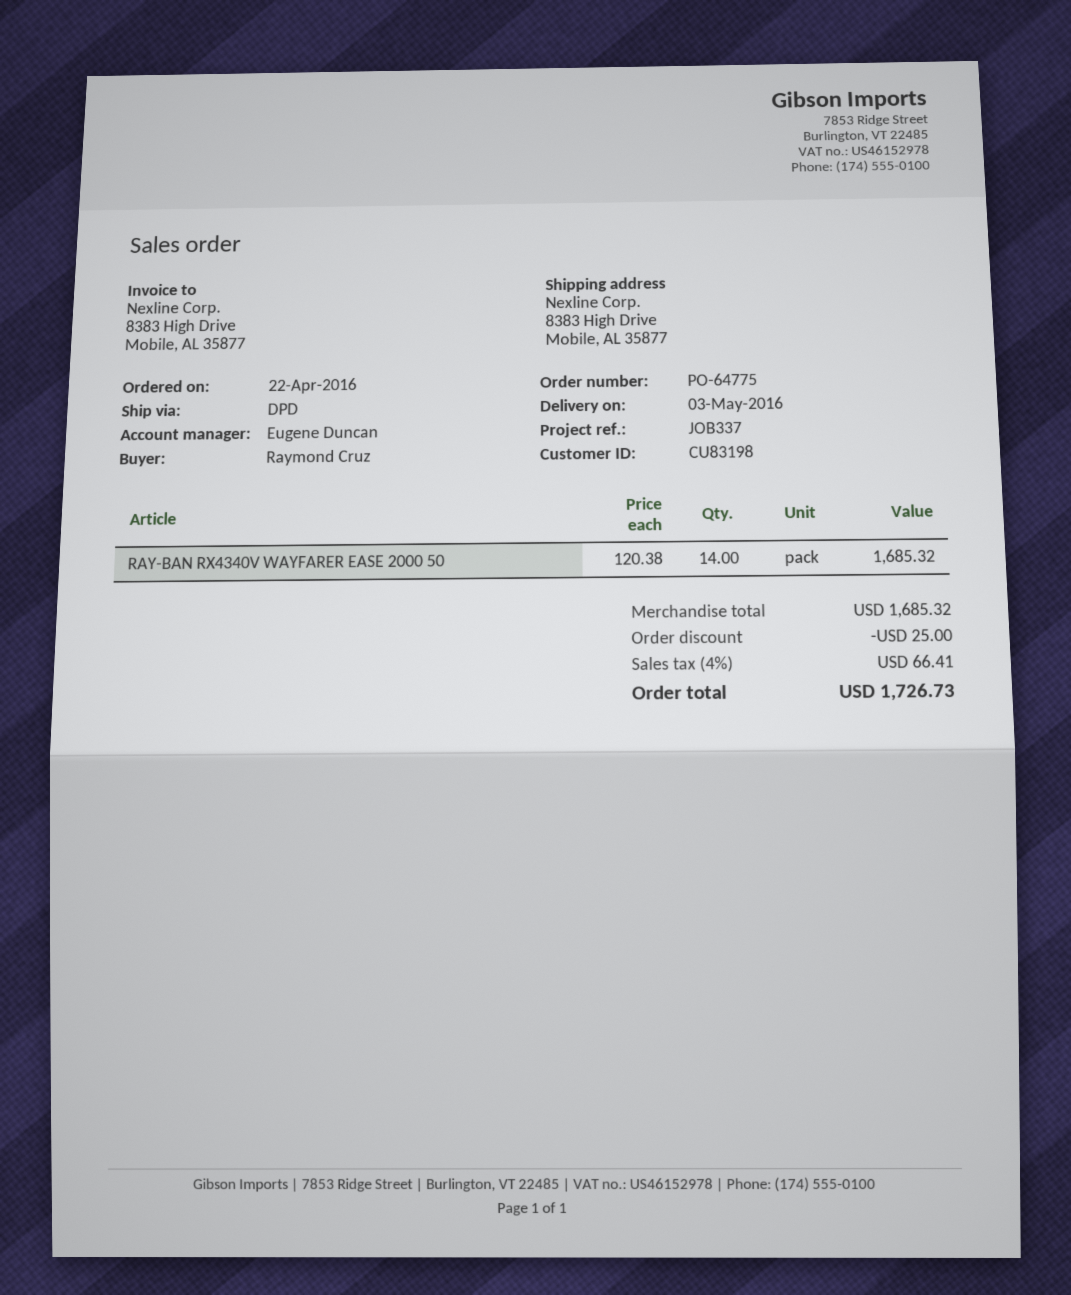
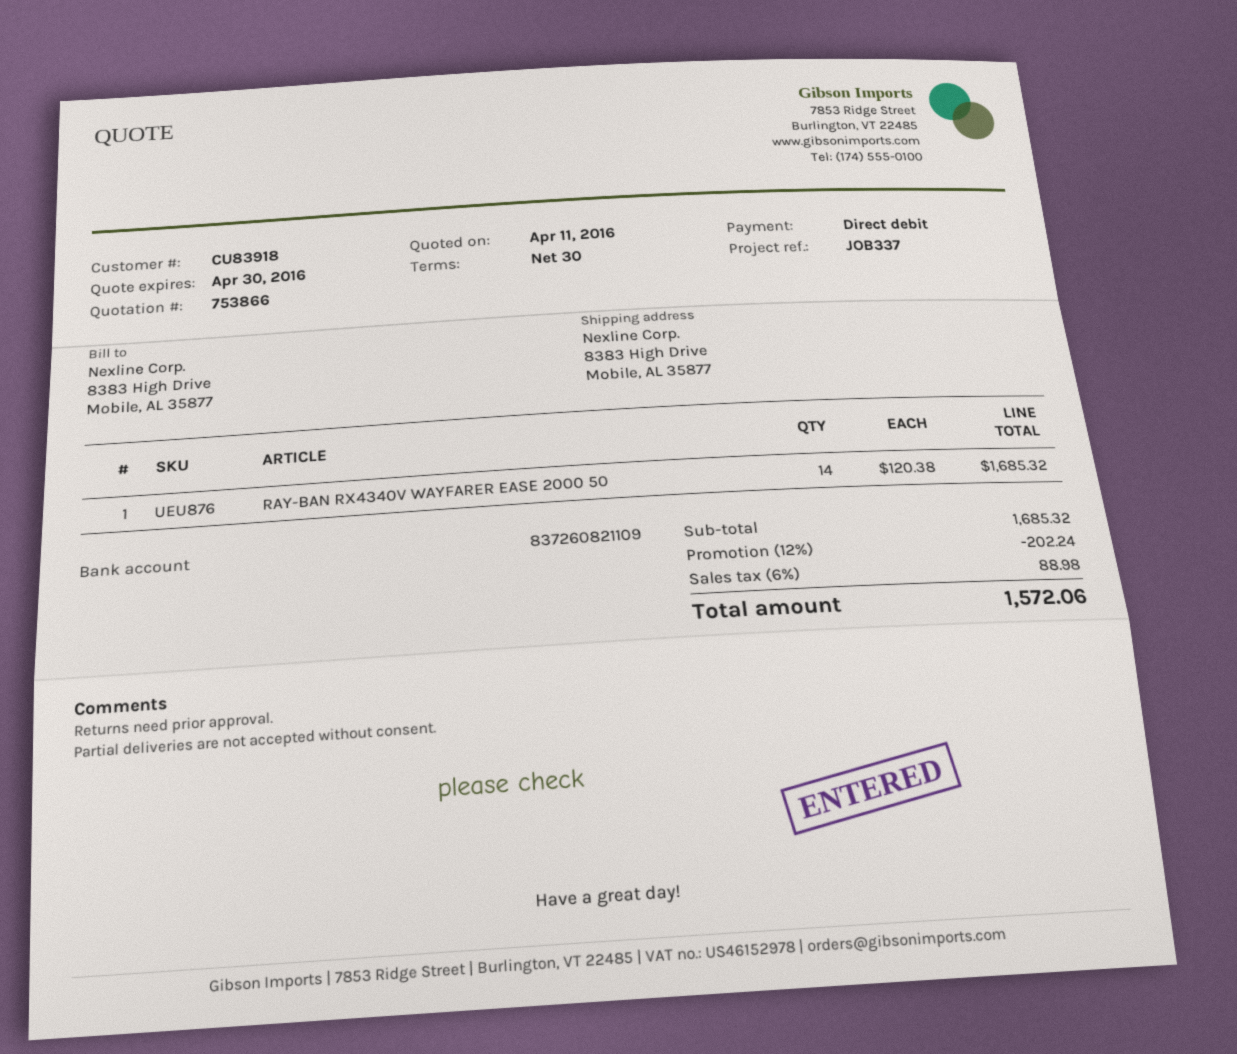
customer number: CU83198 -> CU83918
discount: 25.00 -> 202.24
tax: 4% = 66.41 -> 6% = 88.98
total: 1726.73 -> 1572.06

